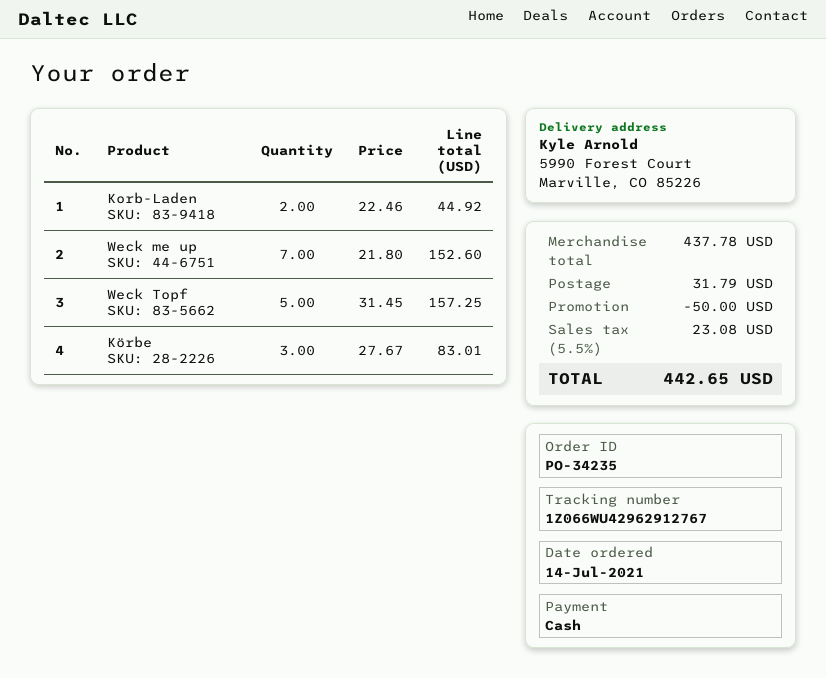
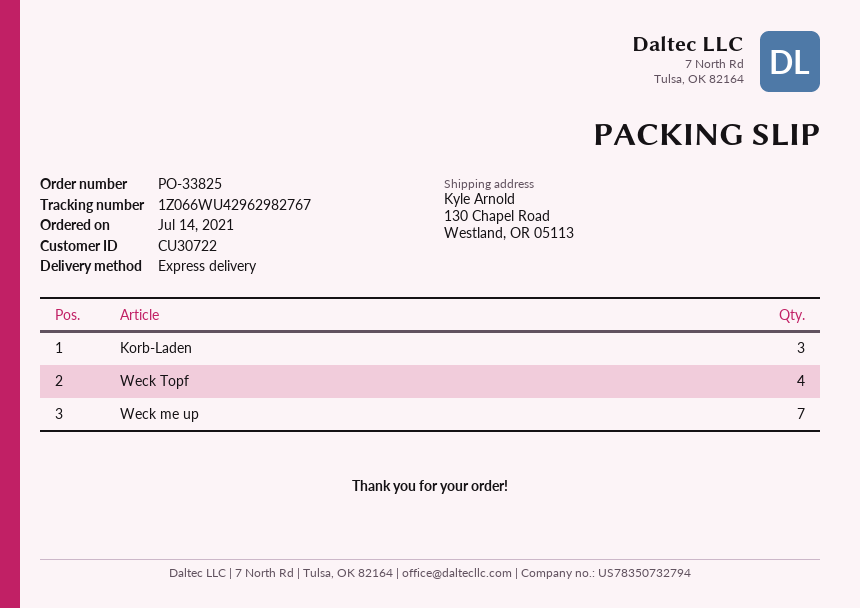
order number: PO-34235 -> PO-33825
tracking number: 1Z066WU42962912767 -> 1Z066WU42962982767
ship to: 5990 Forest Court, Marville, CO 85226 -> 130 Chapel Road, Westland, OR 05113
Korb-Laden: 2 -> 3
Weck Topf: 5 -> 4
Körbe: 3 -> none

